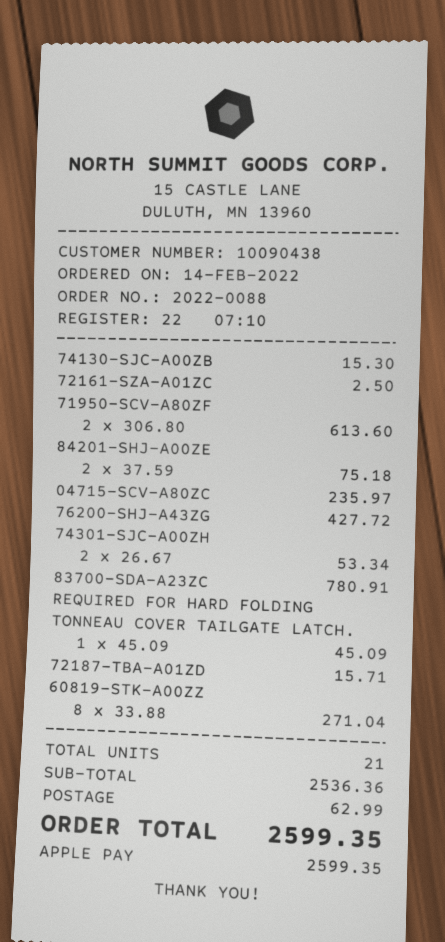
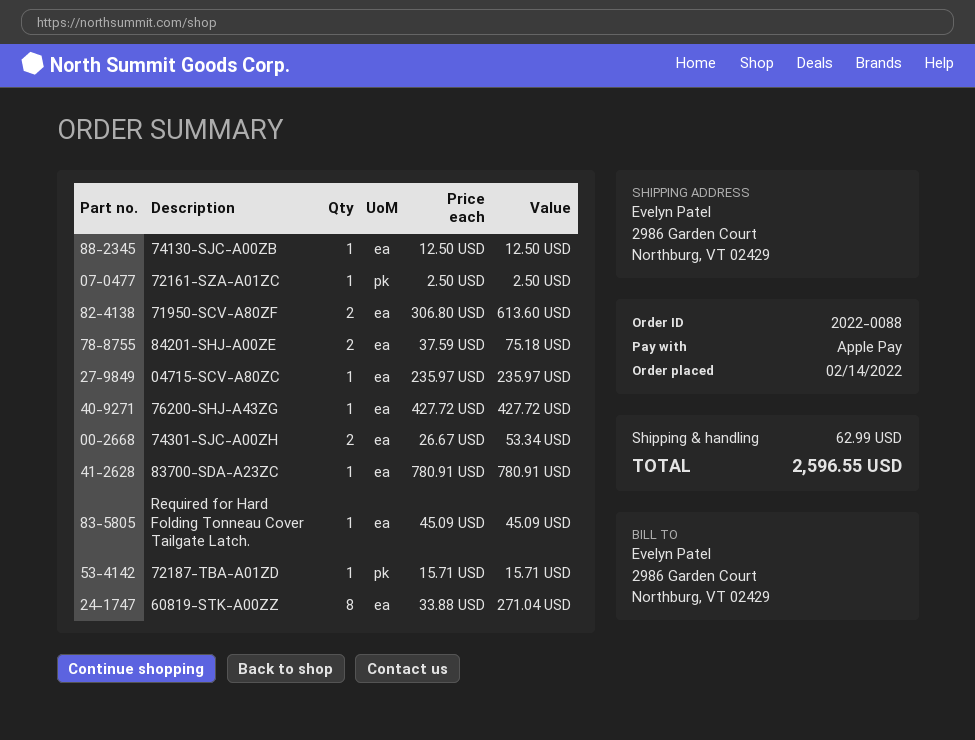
74130-SJC-A00ZB: 1 x 15.30 = 15.30 -> 1 x 12.50 = 12.50
total: 2599.35 -> 2596.55

